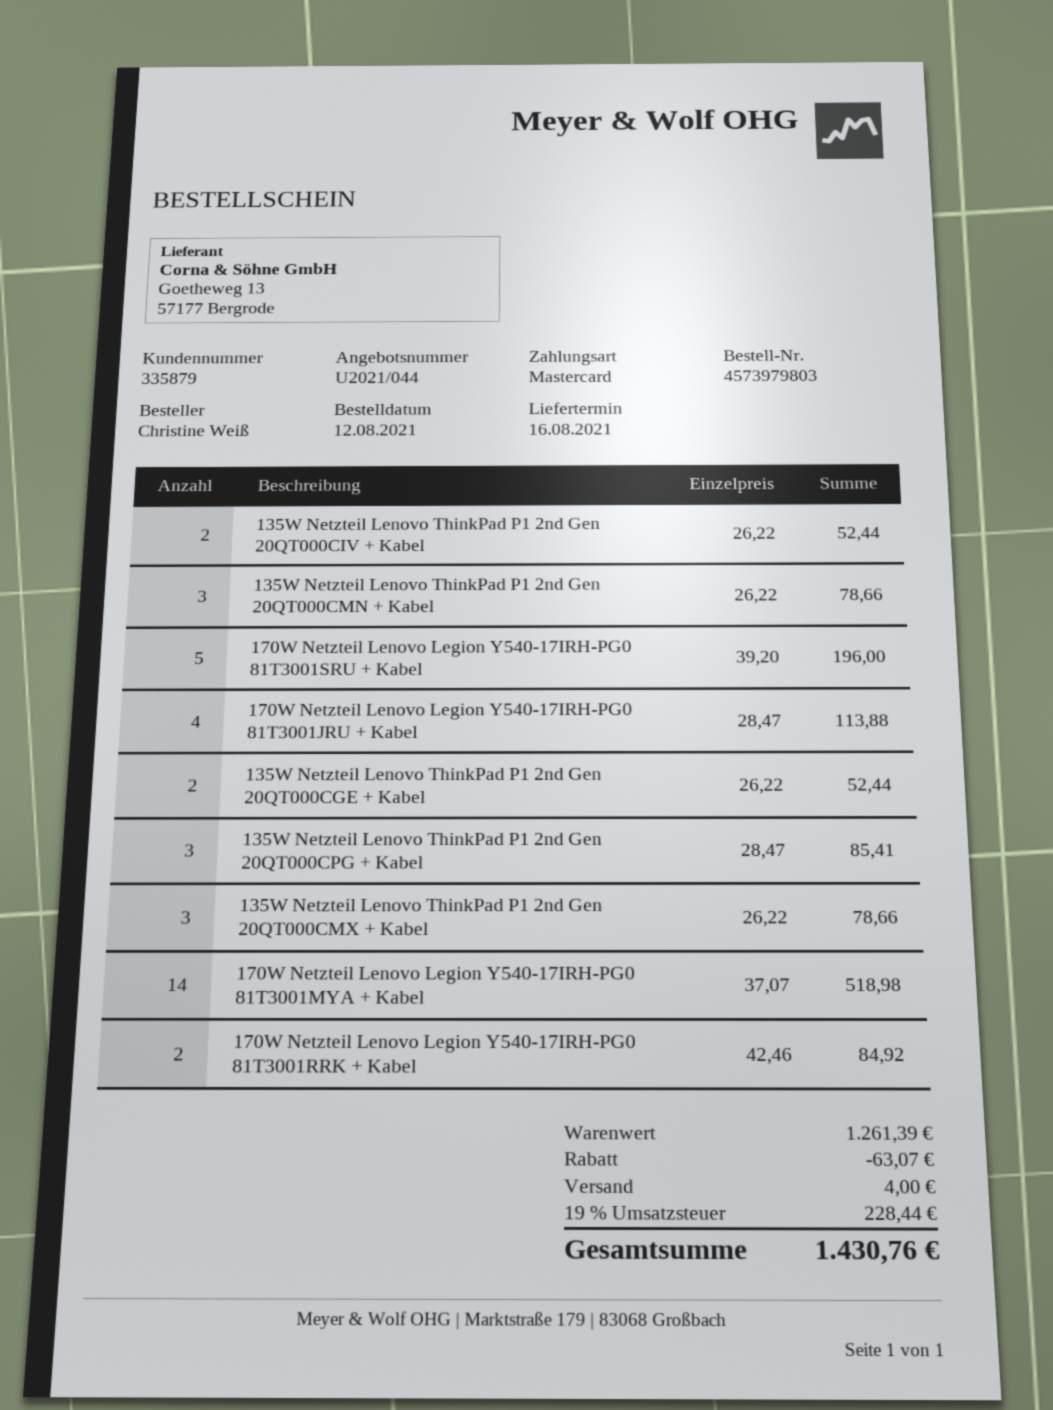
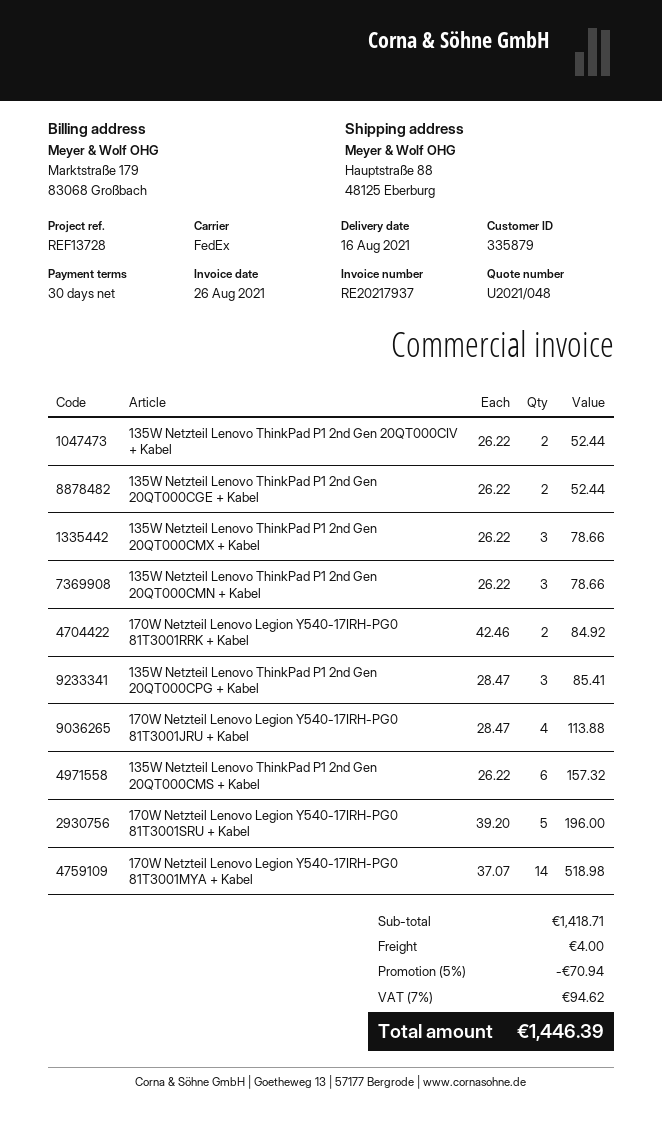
quote number: U2021/044 -> U2021/048
135W Netzteil Lenovo ThinkPad P1 2nd Gen 20QT000CMS + Kabel: none -> 6 x 26.22 = 157.32
subtotal: 1261.39 -> 1418.71
discount: 63.07 -> 70.94
tax: 19% = 228.44 -> 7% = 94.62
total: 1430.76 -> 1446.39

